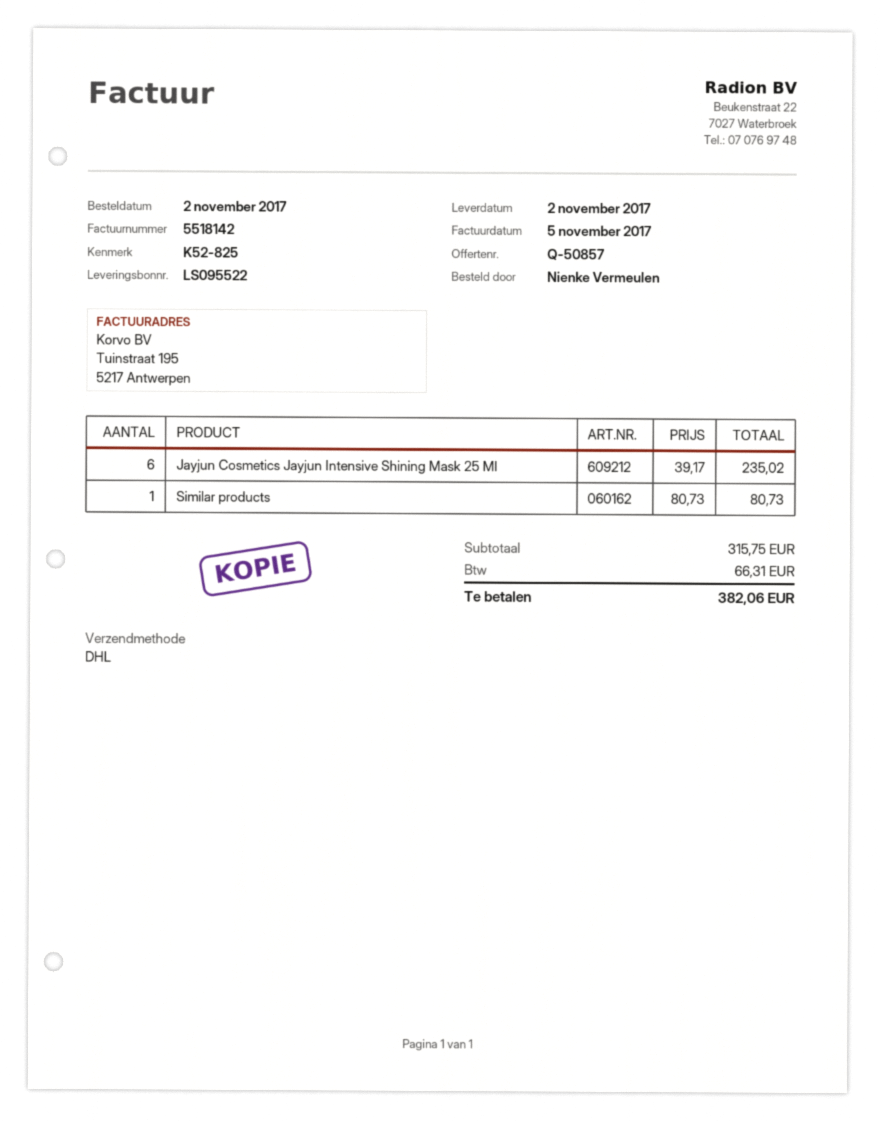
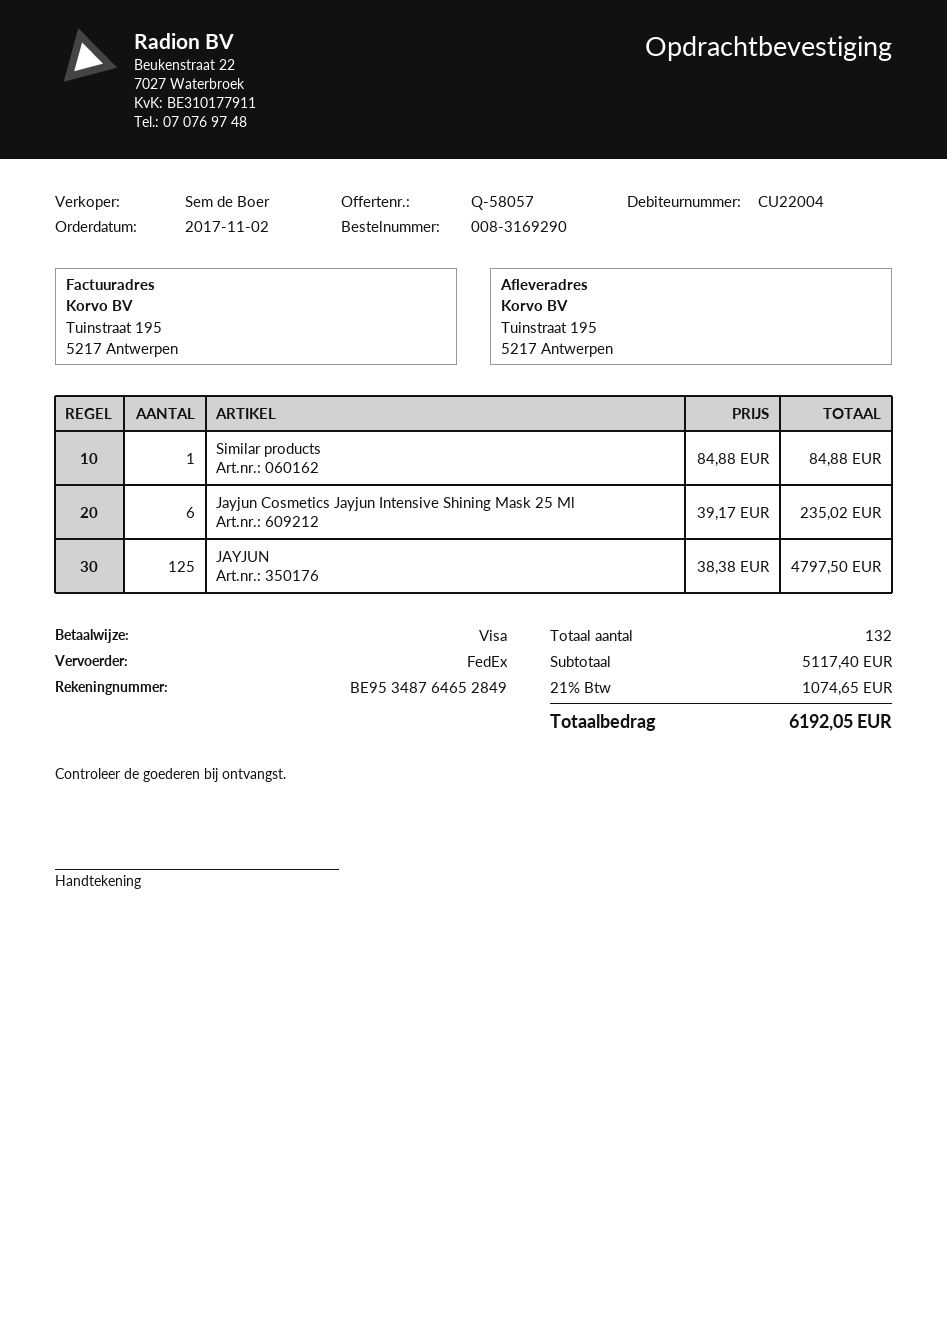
quote number: Q-50857 -> Q-58057
shipping method: DHL -> FedEx
Similar products: 1 x 80.73 = 80.73 -> 1 x 84.88 = 84.88
JAYJUN: none -> 125 x 38.38 = 4797.50
subtotal: 315.75 -> 5117.40
tax: 66.31 -> 1074.65
total: 382.06 -> 6192.05

